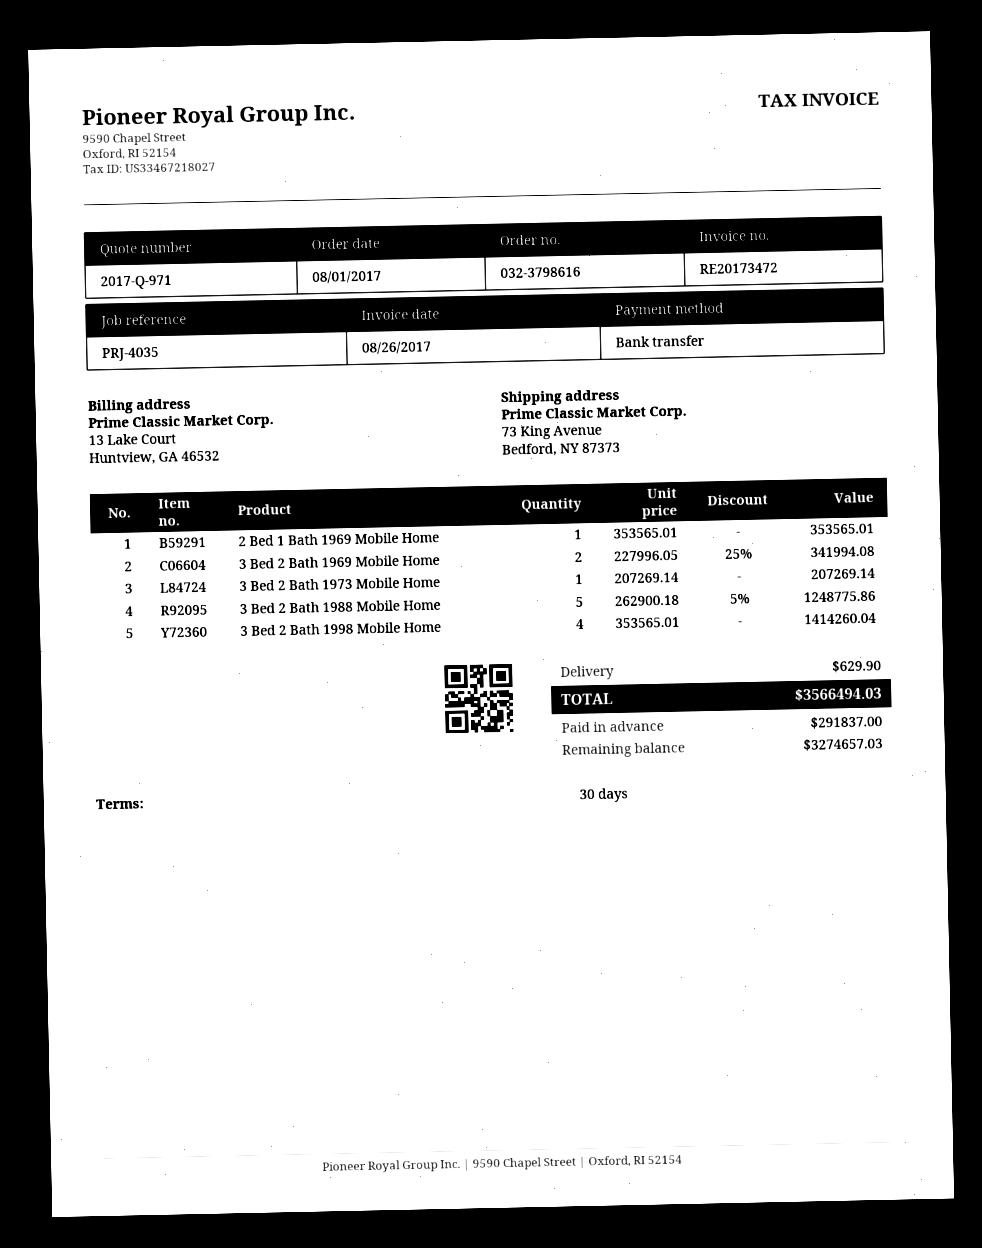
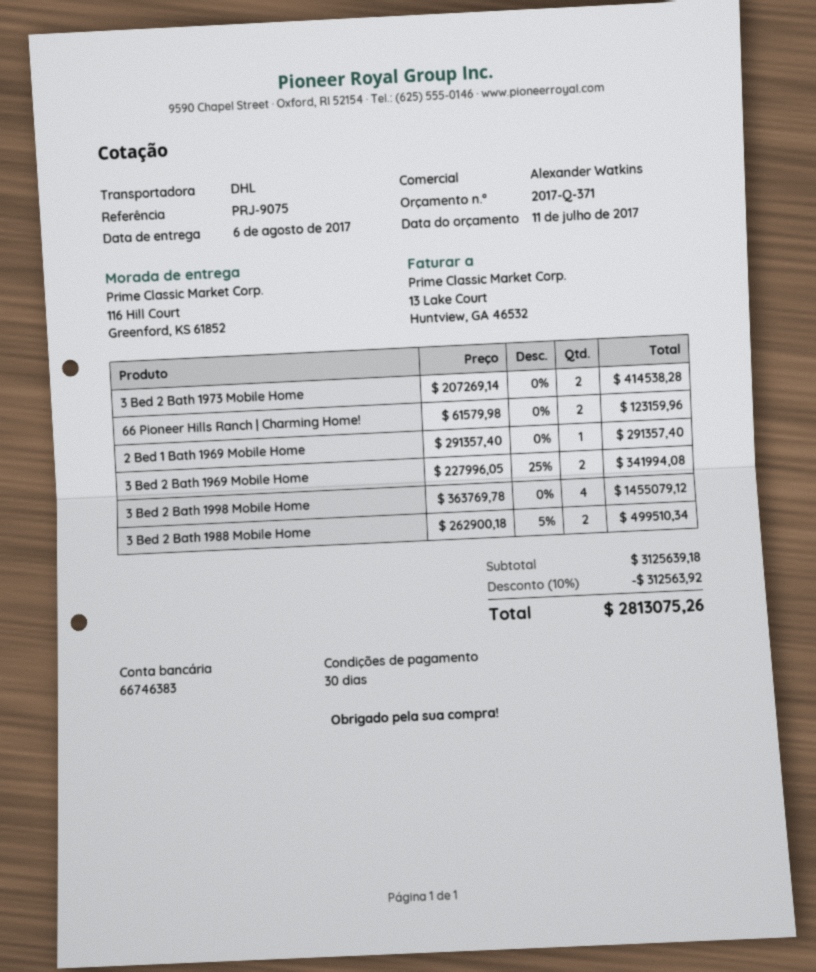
quote number: 2017-Q-971 -> 2017-Q-371
reference: PRJ-4035 -> PRJ-9075
ship to: 73 King Avenue, Bedford, NY 87373 -> 116 Hill Court, Greenford, KS 61852
2 Bed 1 Bath 1969 Mobile Home: 1 x 353565.01 = 353565.01 -> 1 x 291357.40 = 291357.40
3 Bed 2 Bath 1973 Mobile Home: 1 x 207269.14 = 207269.14 -> 2 x 207269.14 = 414538.28
3 Bed 2 Bath 1988 Mobile Home: 5 x 262900.18 - 5% = 1248775.86 -> 2 x 262900.18 - 5% = 499510.34
3 Bed 2 Bath 1998 Mobile Home: 4 x 353565.01 = 1414260.04 -> 4 x 363769.78 = 1455079.12
66 Pioneer Hills Ranch | Charming Home!: none -> 2 x 61579.98 = 123159.96
discount: none -> 10% = 312563.92
shipping: 629.90 -> none
total: 3566494.03 -> 2813075.26

